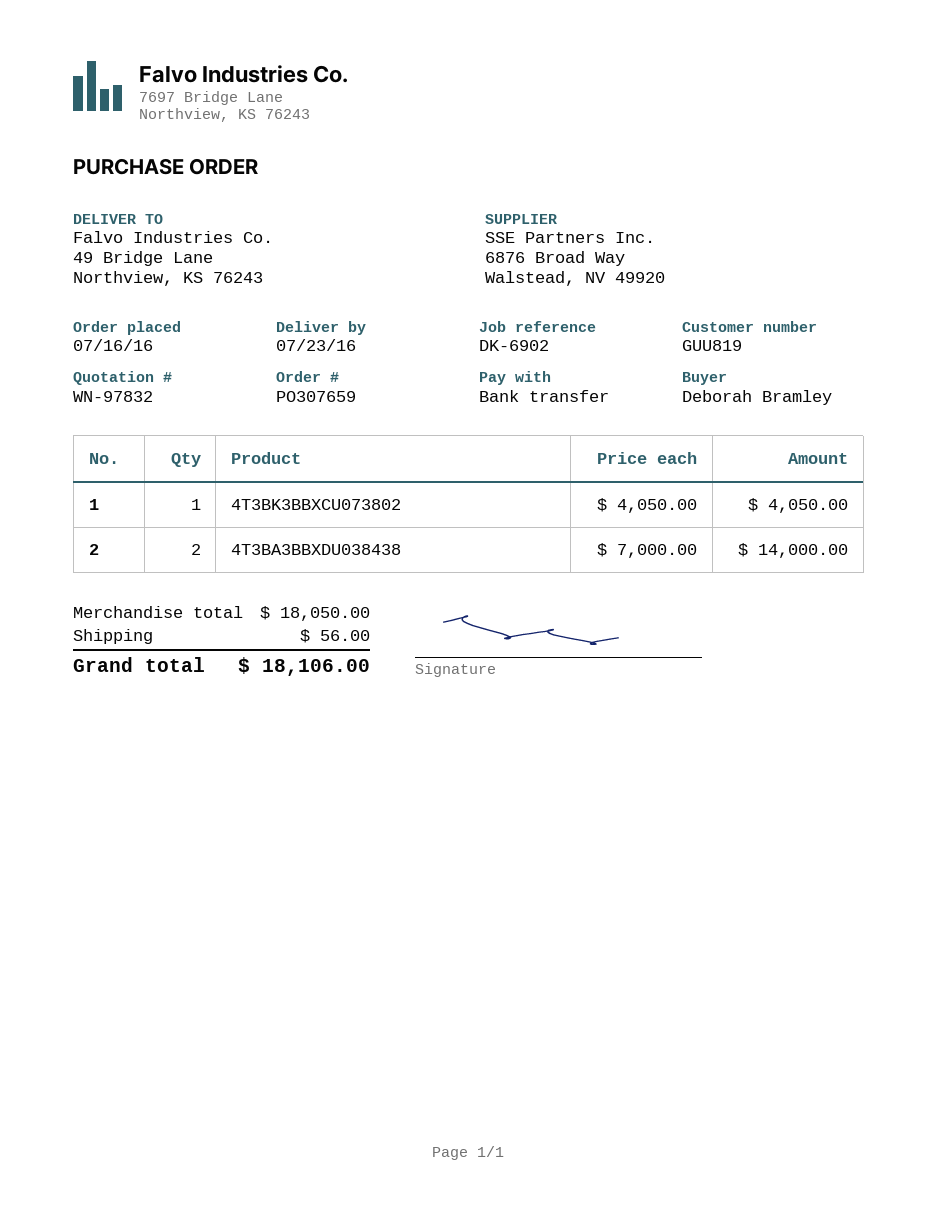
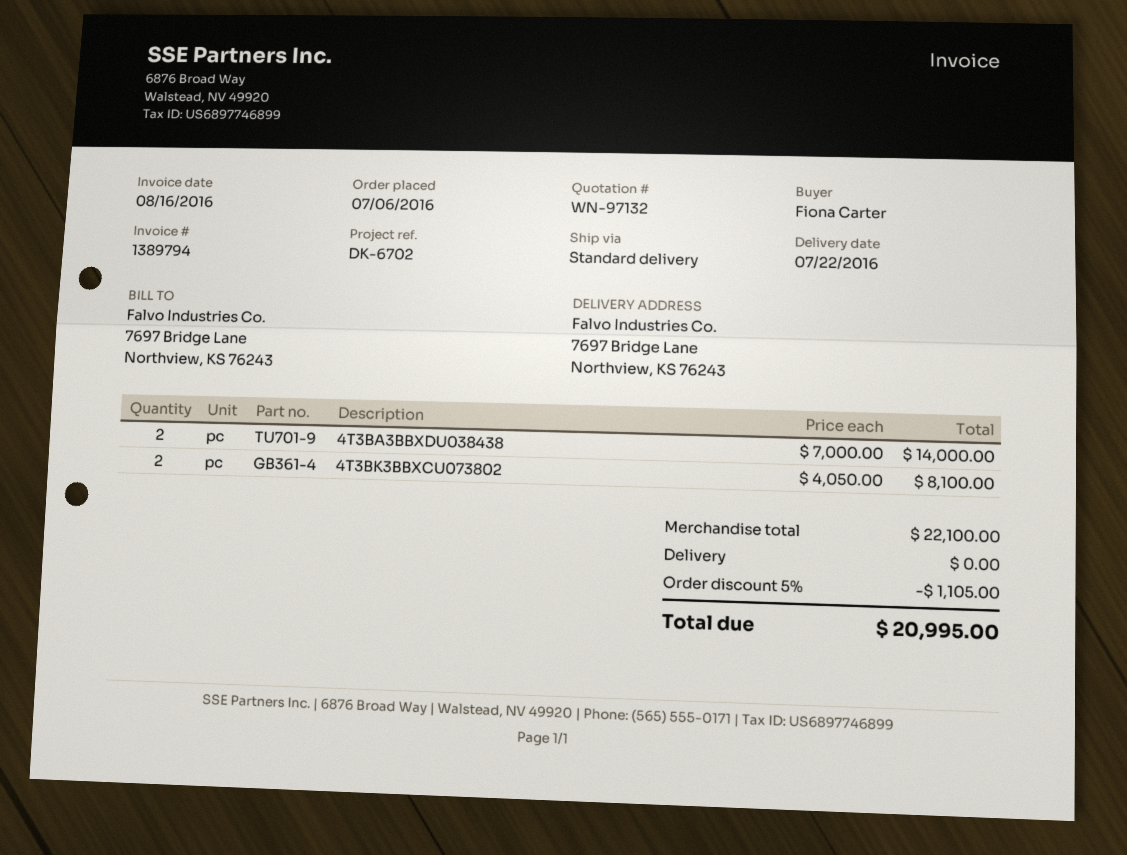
quote number: WN-97832 -> WN-97132
order date: 2016-07-16 -> 2016-07-06
delivery date: 2016-07-23 -> 2016-07-22
reference: DK-6902 -> DK-6702
ordered by: Deborah Bramley -> Fiona Carter
ship to: 49 Bridge Lane, Northview, KS 76243 -> 7697 Bridge Lane, Northview, KS 76243
4T3BK3BBXCU073802: 1 x 4050.00 = 4050.00 -> 2 x 4050.00 = 8100.00
subtotal: 18050.00 -> 22100.00
discount: none -> 5% = 1105.00
shipping: 56.00 -> 0.00
total: 18106.00 -> 20995.00

